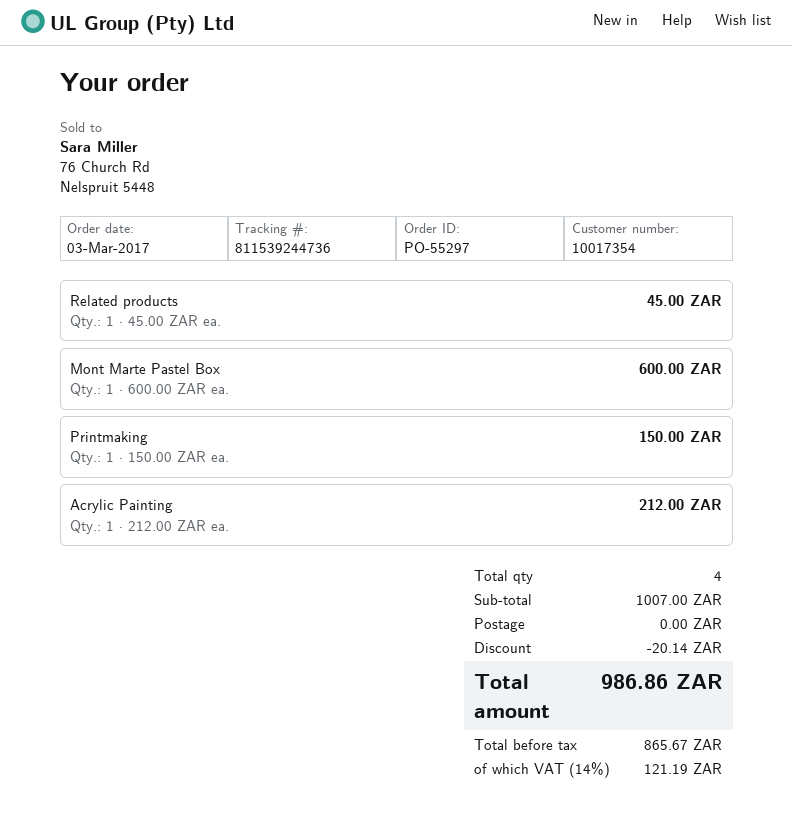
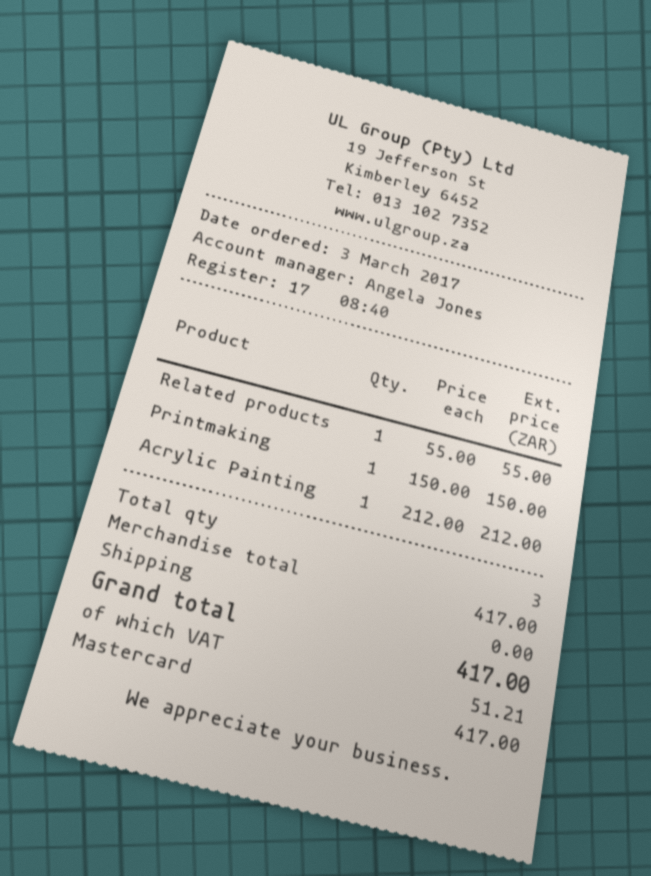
Related products: 1 x 45.00 = 45.00 -> 1 x 55.00 = 55.00
Mont Marte Pastel Box: 1 x 600.00 = 600.00 -> none
total quantity: 4 -> 3
subtotal: 1007.00 -> 417.00
discount: 20.14 -> none
tax: 121.19 -> 51.21
total: 986.86 -> 417.00

